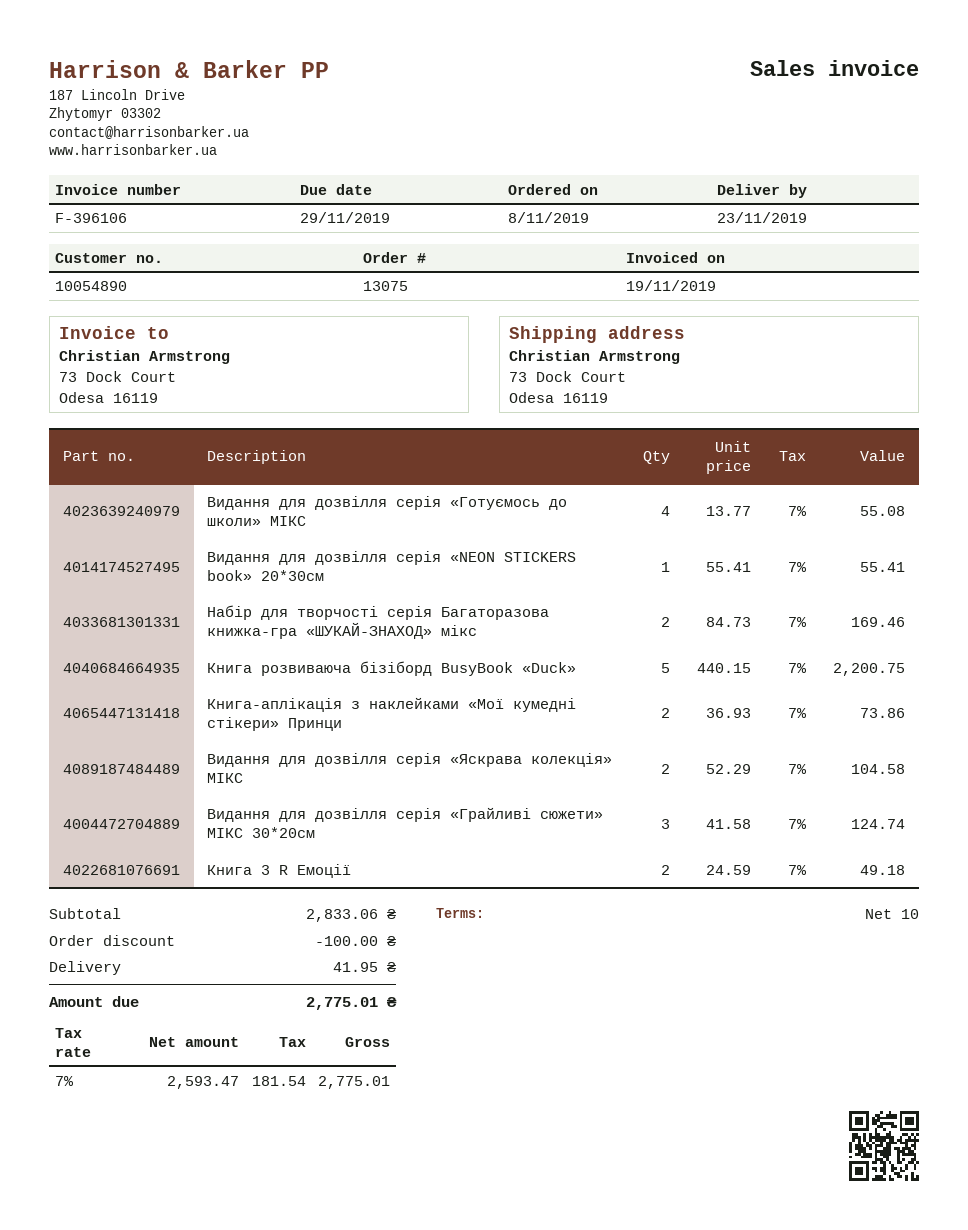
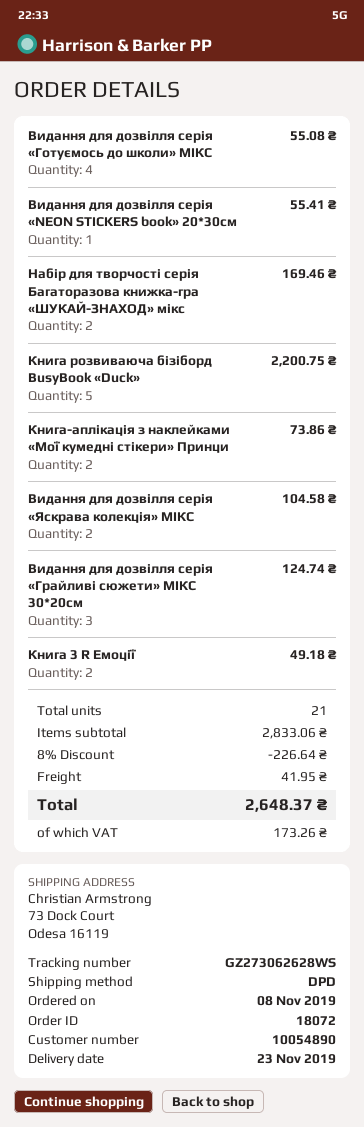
order number: 13075 -> 18072
discount: 100.00 -> 226.64
tax: 181.54 -> 173.26
total: 2775.01 -> 2648.37

